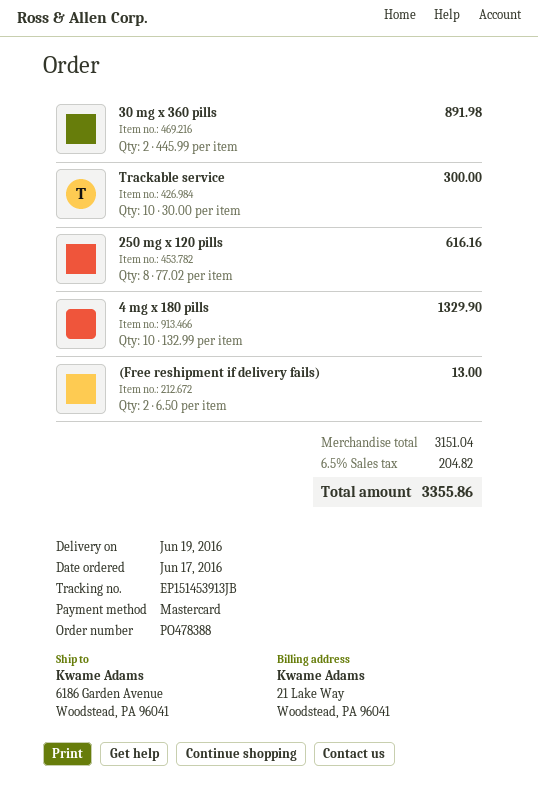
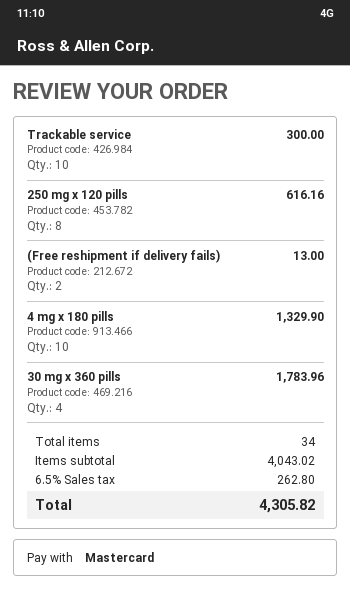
30 mg x 360 pills: 2 for 891.98 -> 4 for 1783.96
subtotal: 3151.04 -> 4043.02
tax: 6.5% = 204.82 -> 6.5% = 262.80
total: 3355.86 -> 4305.82

